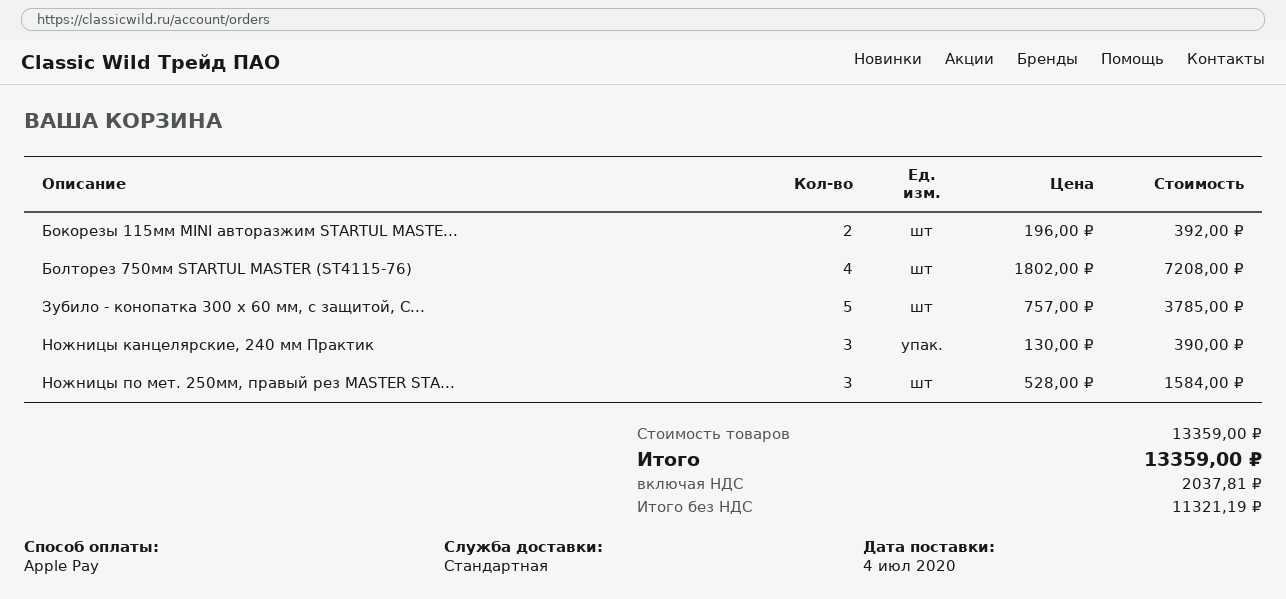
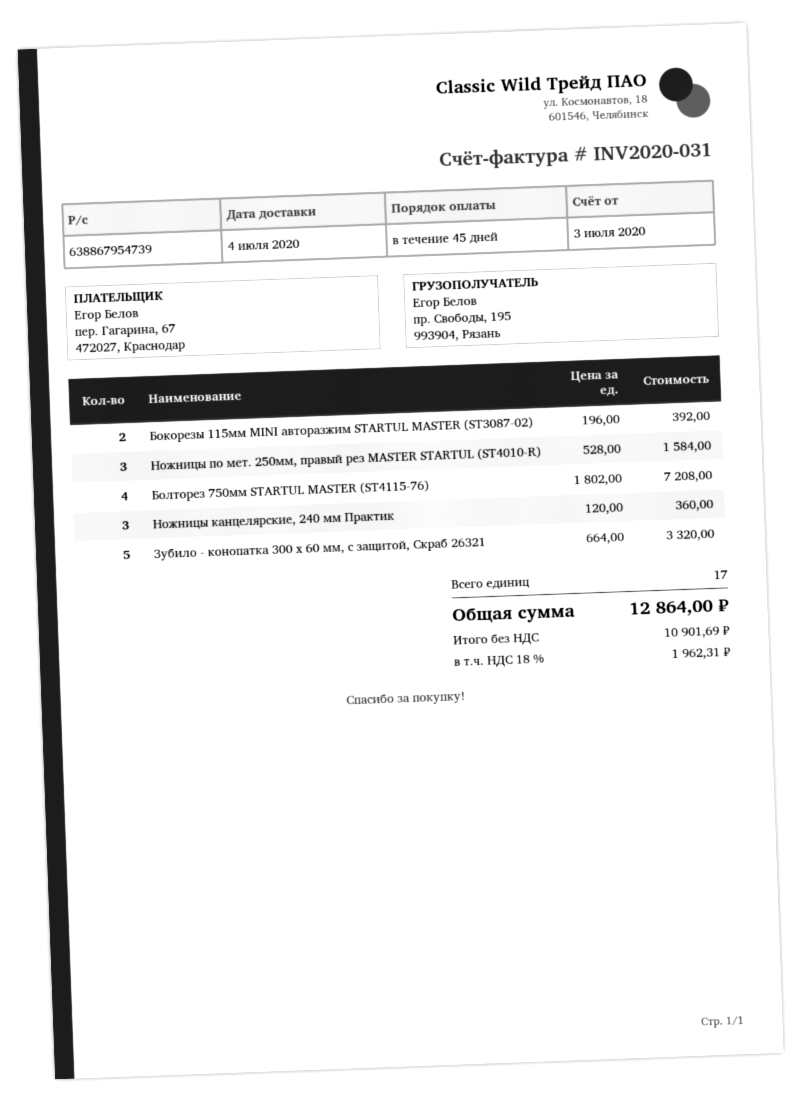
Зубило - конопатка 300 х 60 мм, с защитой, С...: 5 x 757.00 = 3785.00 -> 5 x 664.00 = 3320.00
Ножницы канцелярские, 240 мм Практик: 3 x 130.00 = 390.00 -> 3 x 120.00 = 360.00
net: 11321.19 -> 10901.69
tax: 2037.81 -> 1962.31
total: 13359.00 -> 12864.00

